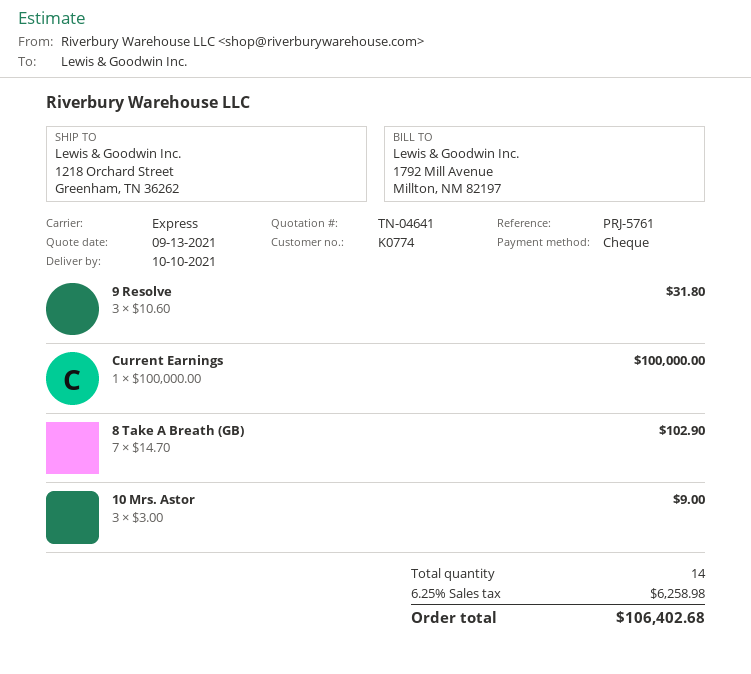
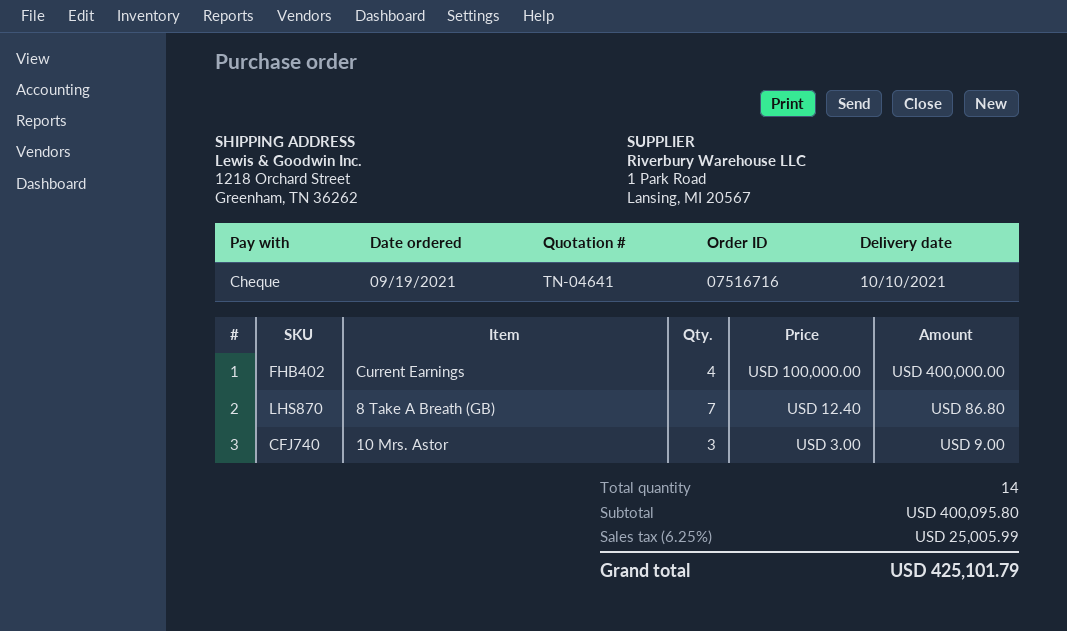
9 Resolve: 3 x 10.60 = 31.80 -> none
Current Earnings: 1 x 100000.00 = 100000.00 -> 4 x 100000.00 = 400000.00
8 Take A Breath (GB): 7 x 14.70 = 102.90 -> 7 x 12.40 = 86.80
tax: 6.25% = 6258.98 -> 6.25% = 25005.99
total: 106402.68 -> 425101.79

